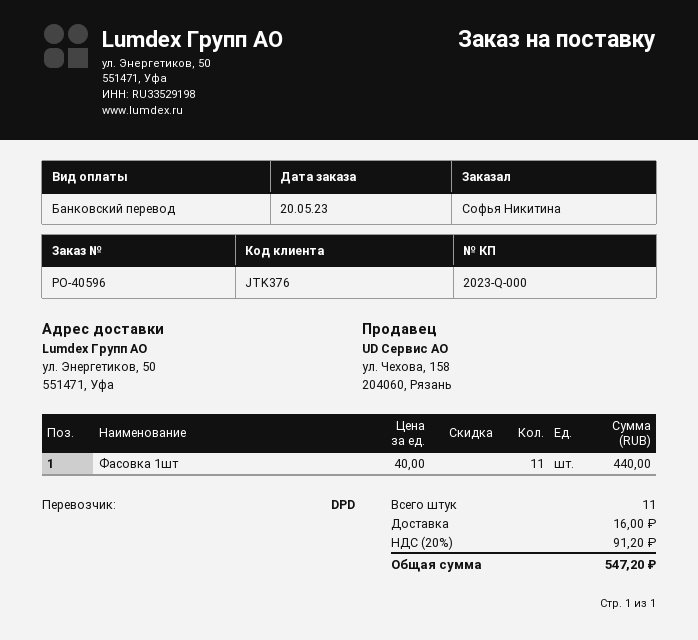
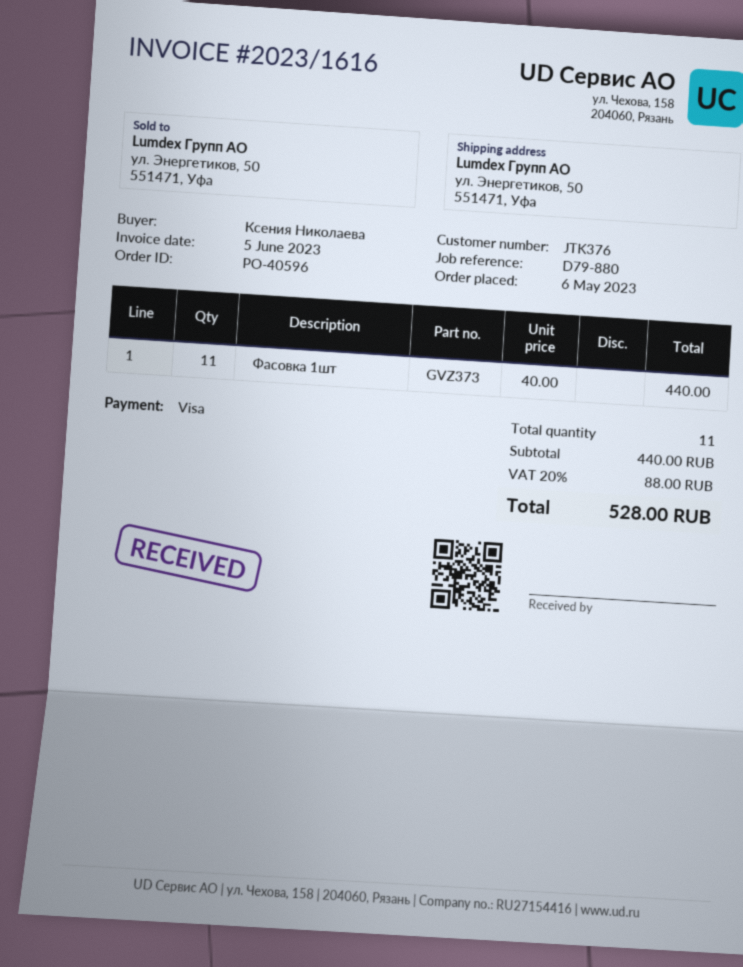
order date: 2023-05-20 -> 2023-05-06
ordered by: Софья Никитина -> Ксения Николаева
payment method: bank transfer -> Visa
shipping: 16.00 -> none
tax: 20% = 91.20 -> 20% = 88.00
total: 547.20 -> 528.00

